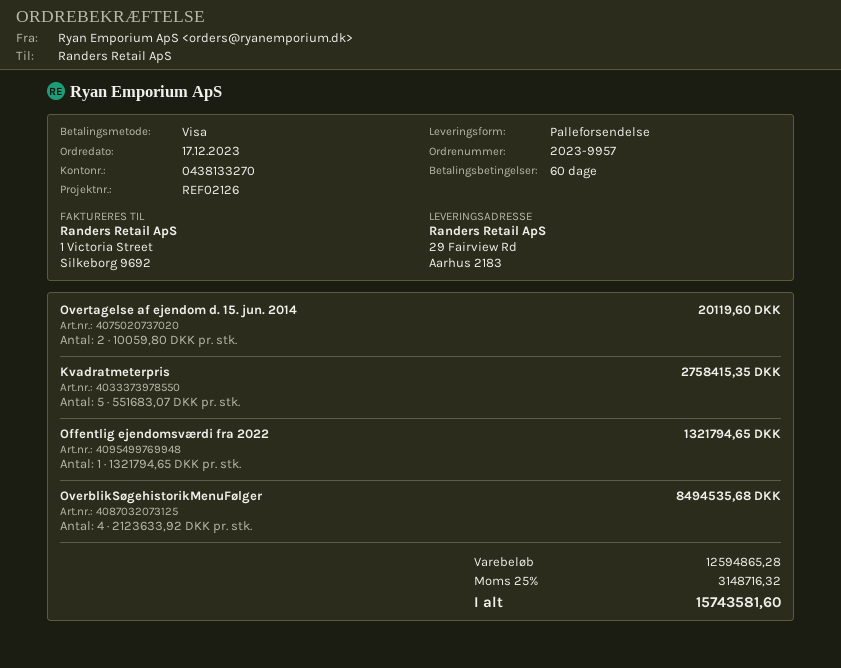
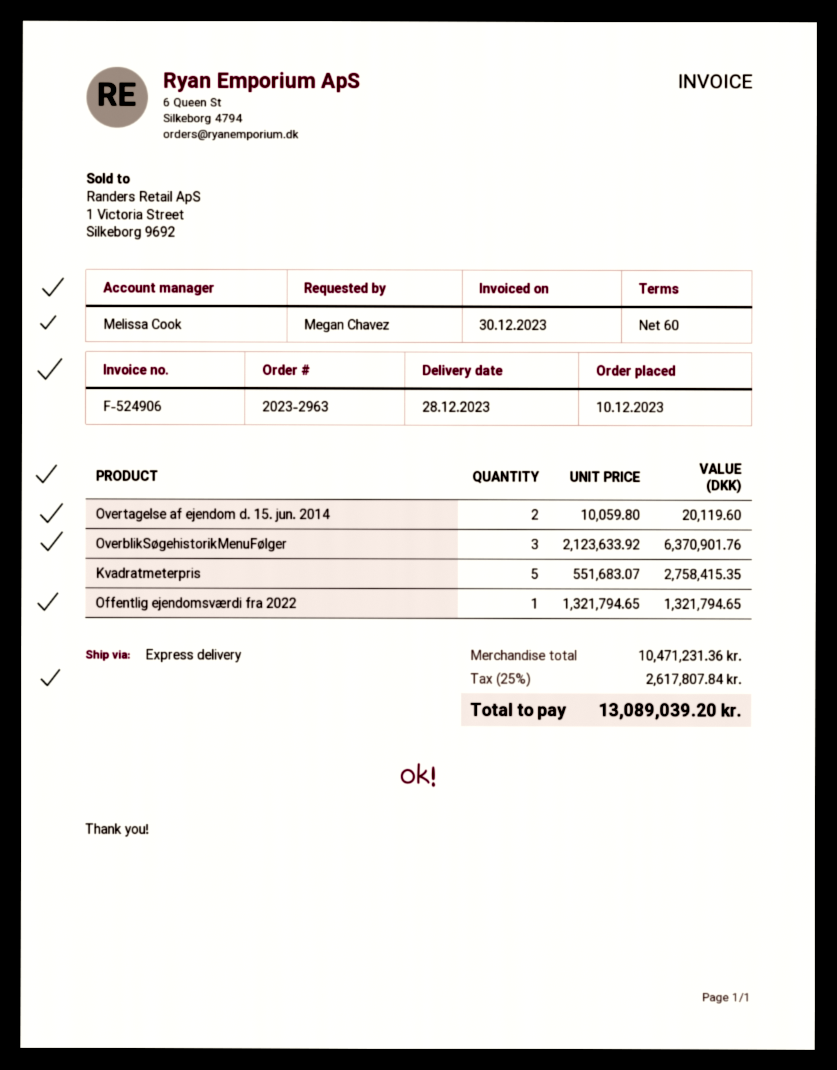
order number: 2023-9957 -> 2023-2963
order date: 2023-12-17 -> 2023-12-10
shipping method: pallet freight -> express
OverblikSøgehistorikMenuFølger: 4 x 2123633.92 = 8494535.68 -> 3 x 2123633.92 = 6370901.76
subtotal: 12594865.28 -> 10471231.36
tax: 25% = 3148716.32 -> 25% = 2617807.84
total: 15743581.60 -> 13089039.20

